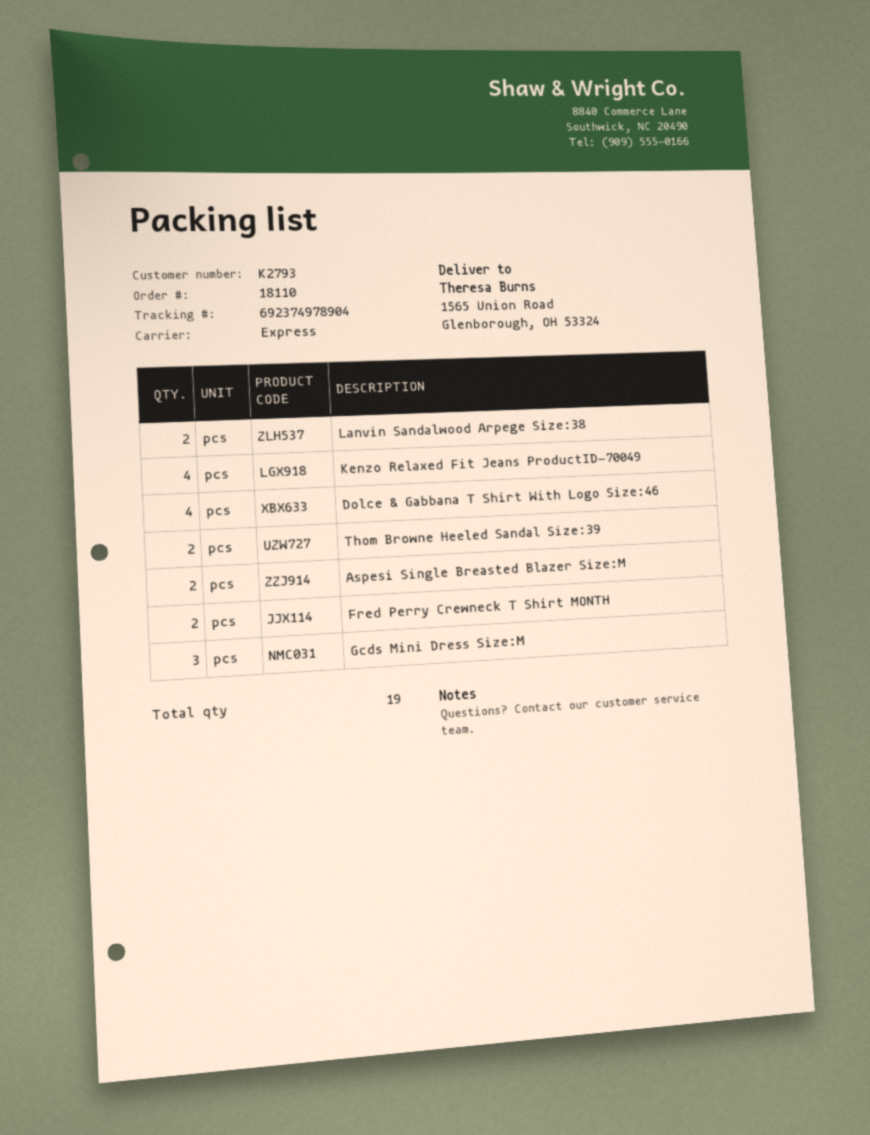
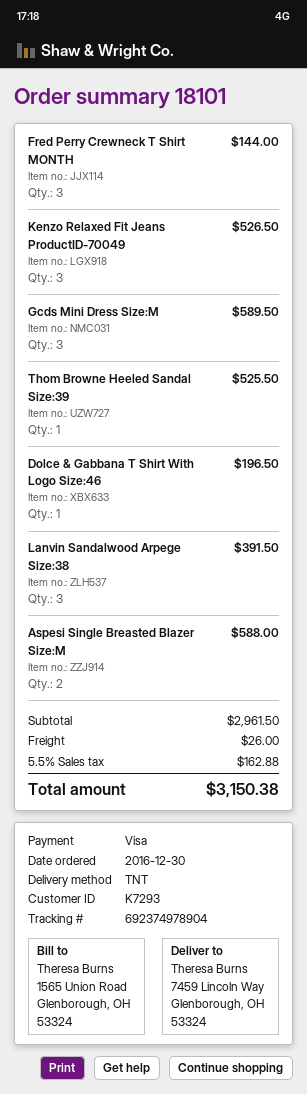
order number: 18110 -> 18101
customer number: K2793 -> K7293
shipping method: express -> TNT
ship to: 1565 Union Road, Glenborough, OH 53324 -> 7459 Lincoln Way, Glenborough, OH 53324
Lanvin Sandalwood Arpege Size:38: 2 -> 3
Kenzo Relaxed Fit Jeans ProductID-70049: 4 -> 3
Dolce & Gabbana T Shirt With Logo Size:46: 4 -> 1
Thom Browne Heeled Sandal Size:39: 2 -> 1
Fred Perry Crewneck T Shirt MONTH: 2 -> 3

